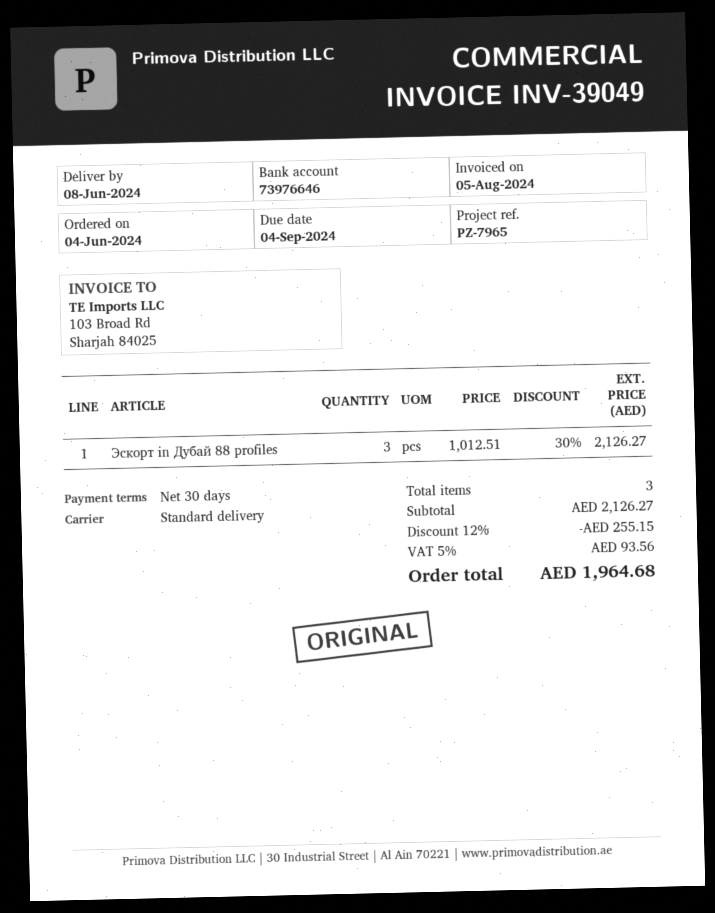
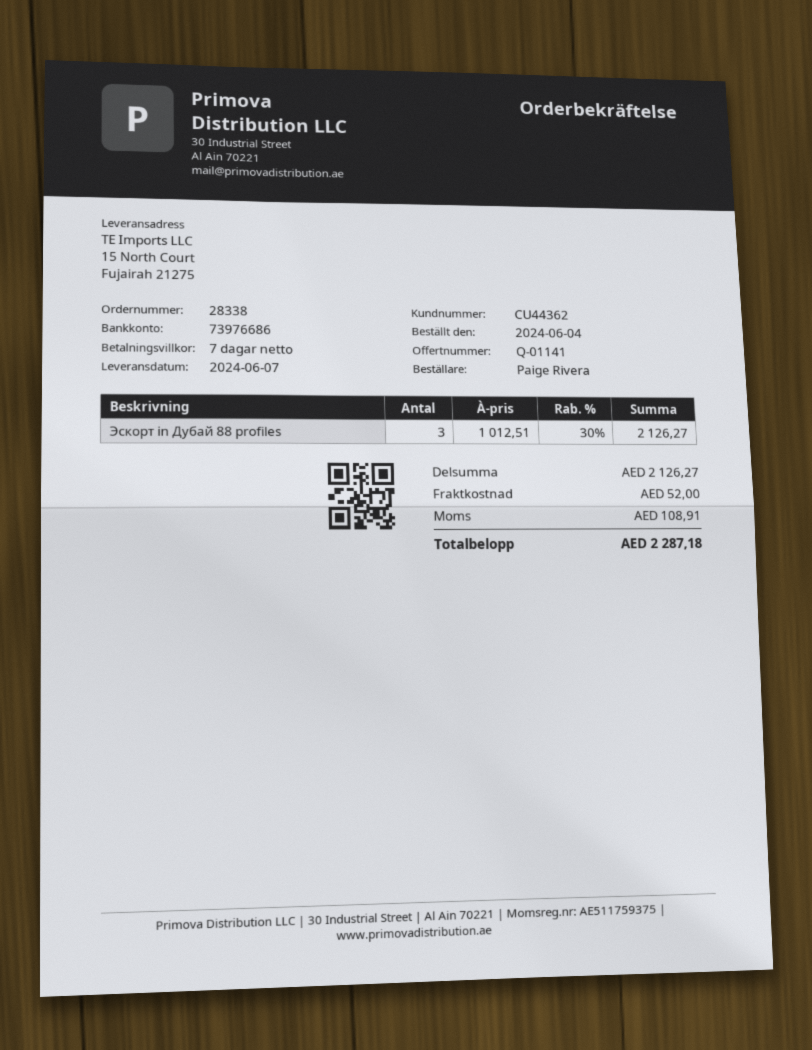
delivery date: 2024-06-08 -> 2024-06-07
payment terms: 30 days -> 7 days
bank account: 73976646 -> 73976686
discount: 12% = 255.15 -> none
shipping: none -> 52.00
tax: 93.56 -> 108.91
total: 1964.68 -> 2287.18

